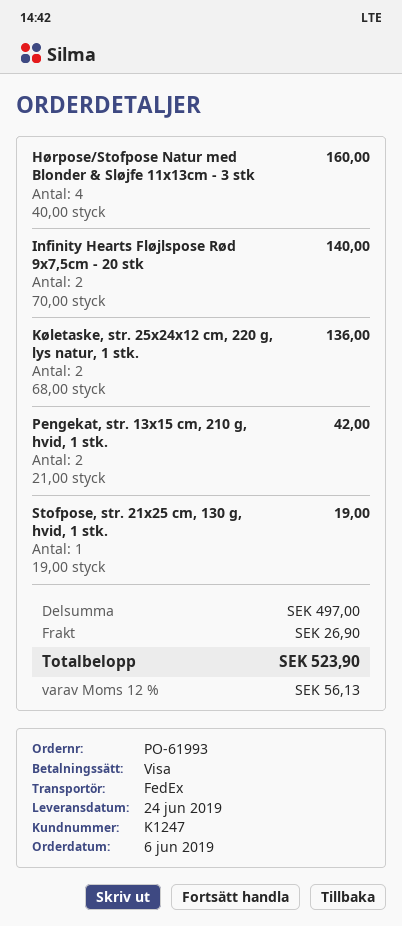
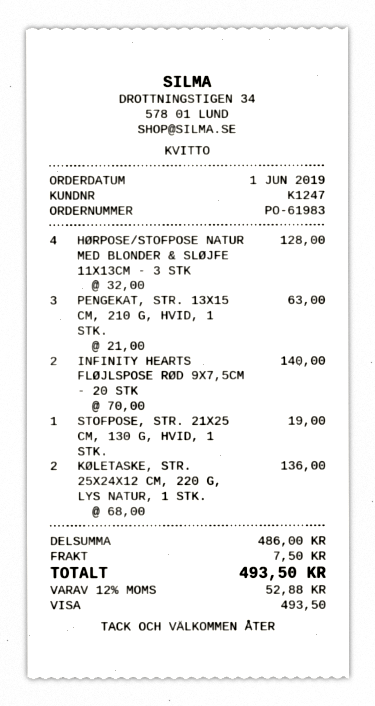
order number: PO-61993 -> PO-61983
order date: 2019-06-06 -> 2019-06-01
Hørpose/Stofpose Natur med Blonder & Sløjfe 11x13cm - 3 stk: 4 x 40.00 = 160.00 -> 4 x 32.00 = 128.00
Pengekat, str. 13x15 cm, 210 g, hvid, 1 stk.: 2 x 21.00 = 42.00 -> 3 x 21.00 = 63.00
subtotal: 497.00 -> 486.00
shipping: 26.90 -> 7.50
tax: 12% = 56.13 -> 12% = 52.88
total: 523.90 -> 493.50

